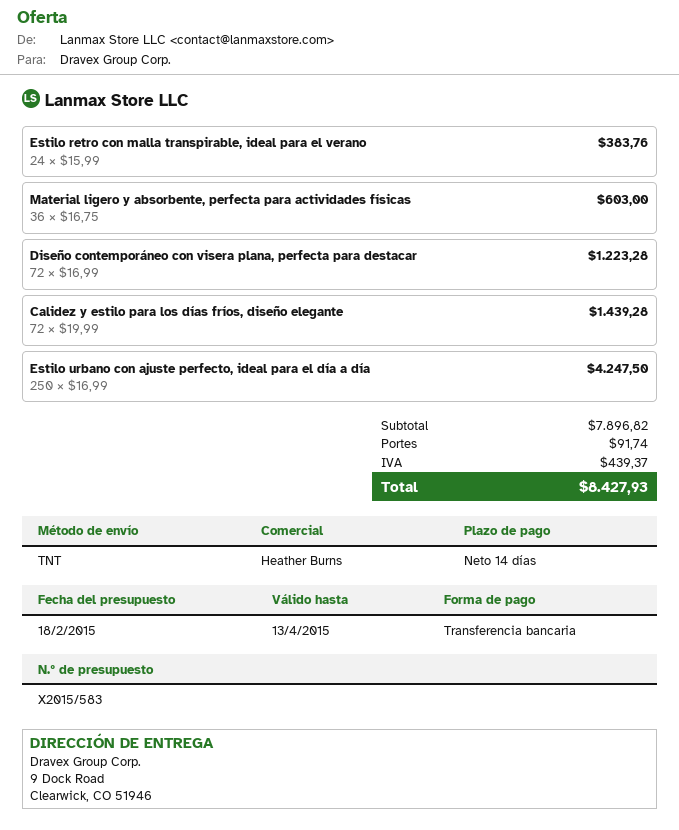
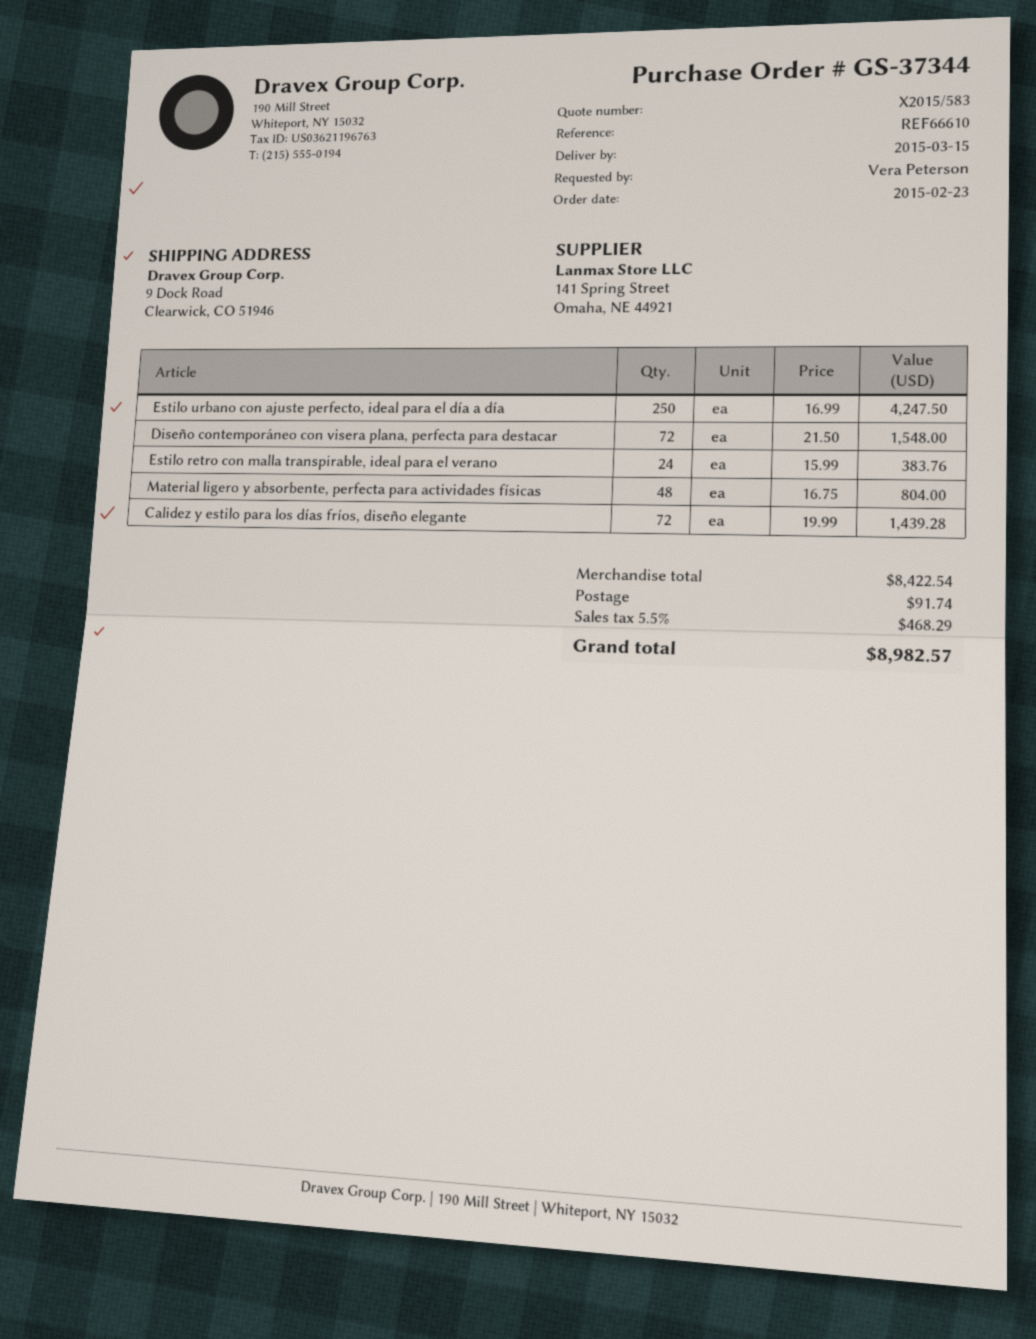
Material ligero y absorbente, perfecta para actividades físicas: 36 x 16.75 = 603.00 -> 48 x 16.75 = 804.00
Diseño contemporáneo con visera plana, perfecta para destacar: 72 x 16.99 = 1223.28 -> 72 x 21.50 = 1548.00
subtotal: 7896.82 -> 8422.54
tax: 439.37 -> 468.29
total: 8427.93 -> 8982.57

